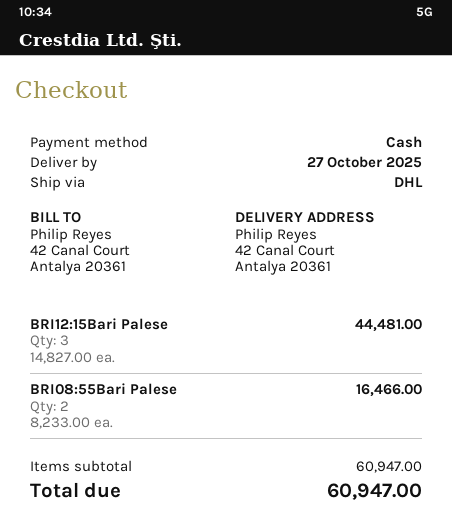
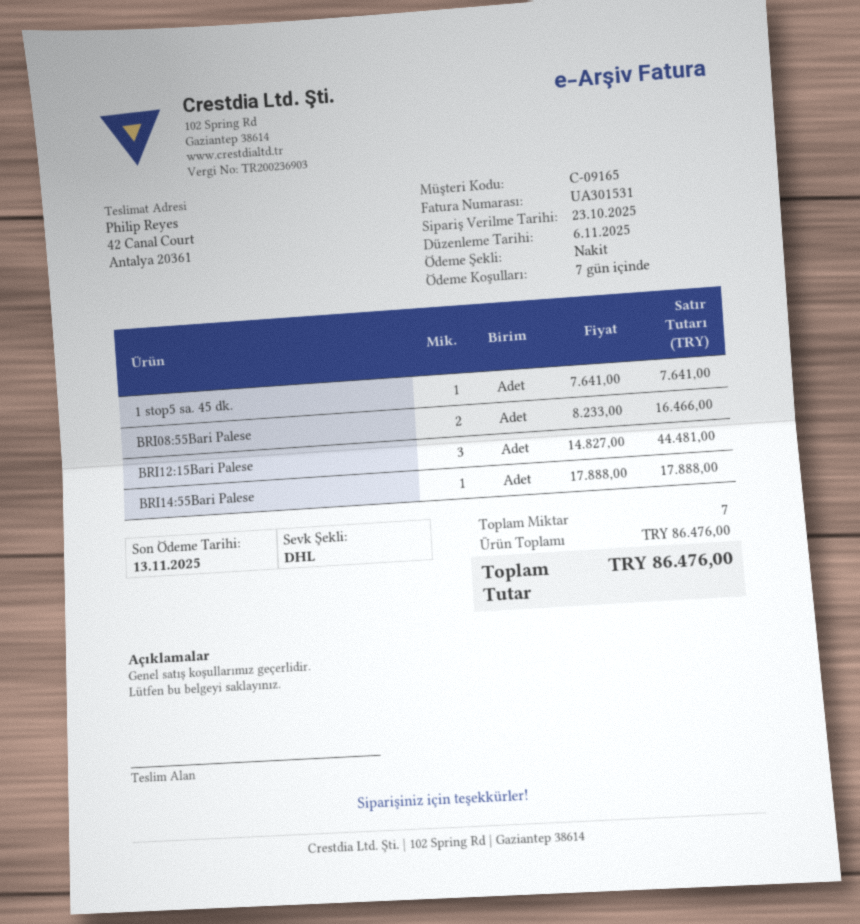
1 stop5 sa. 45 dk.: none -> 1 x 7641.00 = 7641.00
BRI14:55Bari Palese: none -> 1 x 17888.00 = 17888.00
subtotal: 60947.00 -> 86476.00
total: 60947.00 -> 86476.00

